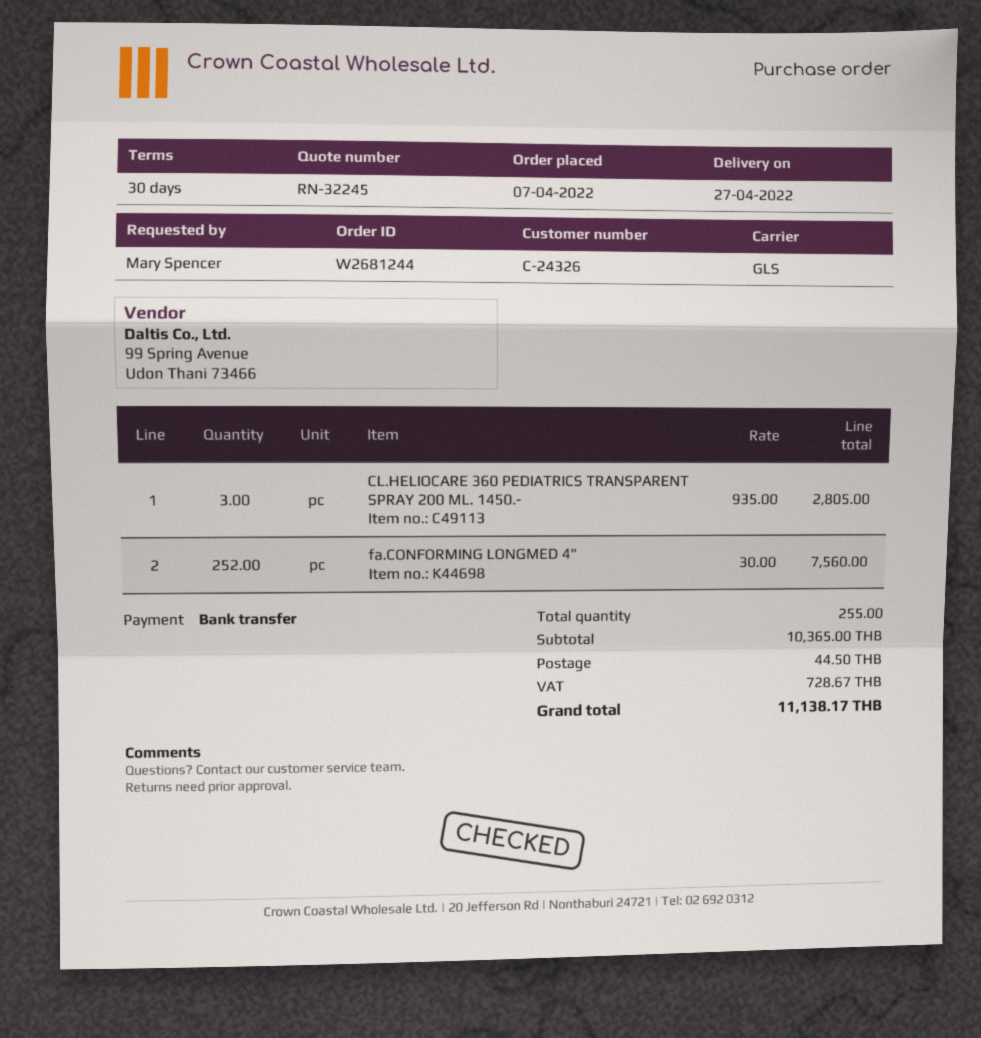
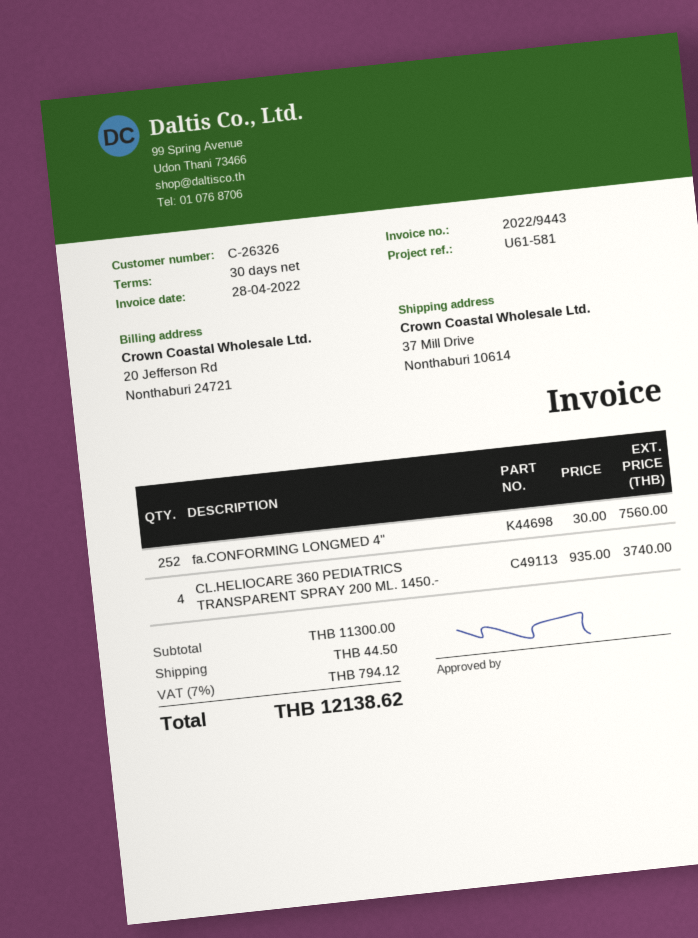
customer number: C-24326 -> C-26326
CL.HELIOCARE 360 PEDIATRICS TRANSPARENT SPRAY 200 ML. 1450.-: 3 x 935.00 = 2805.00 -> 4 x 935.00 = 3740.00
subtotal: 10365.00 -> 11300.00
tax: 728.67 -> 794.12
total: 11138.17 -> 12138.62

